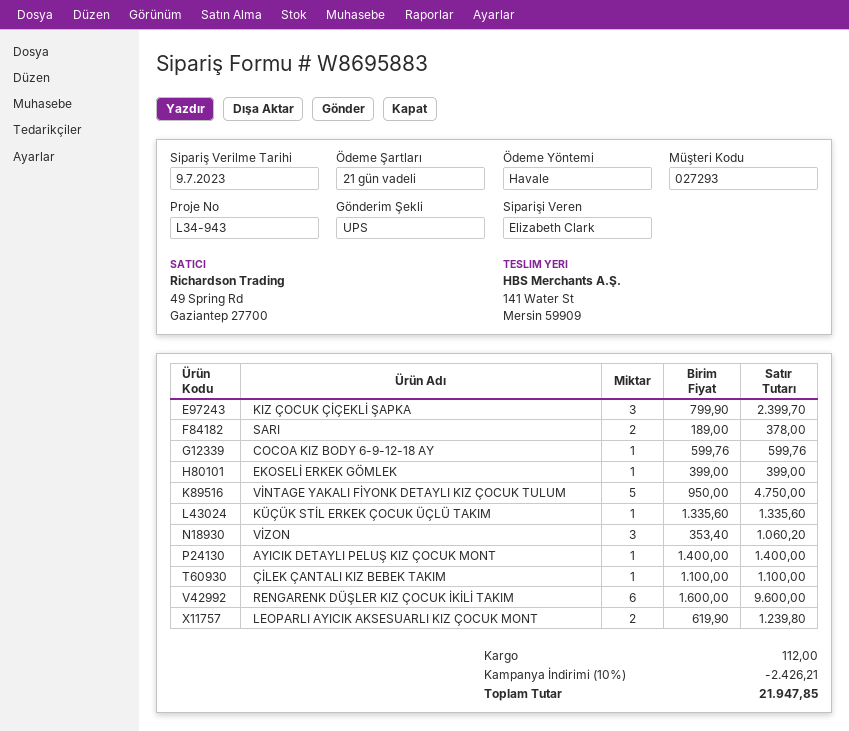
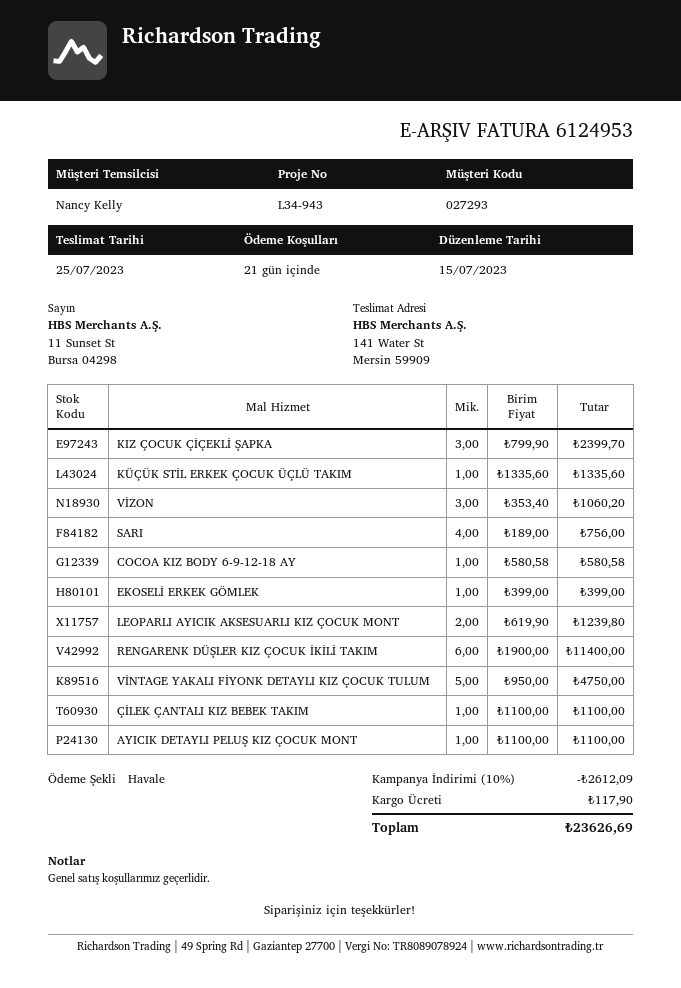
SARI: 2 x 189.00 = 378.00 -> 4 x 189.00 = 756.00
COCOA KIZ BODY 6-9-12-18 AY: 1 x 599.76 = 599.76 -> 1 x 580.58 = 580.58
AYICIK DETAYLI PELUŞ KIZ ÇOCUK MONT: 1 x 1400.00 = 1400.00 -> 1 x 1100.00 = 1100.00
RENGARENK DÜŞLER KIZ ÇOCUK İKİLİ TAKIM: 6 x 1600.00 = 9600.00 -> 6 x 1900.00 = 11400.00
discount: 10% = 2426.21 -> 10% = 2612.09
shipping: 112.00 -> 117.90
total: 21947.85 -> 23626.69

